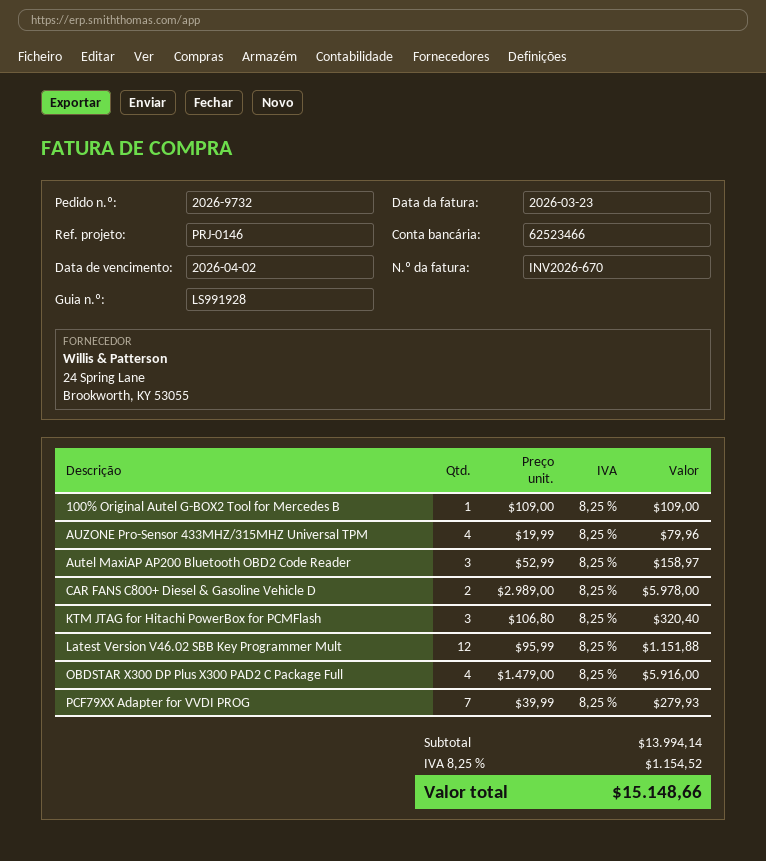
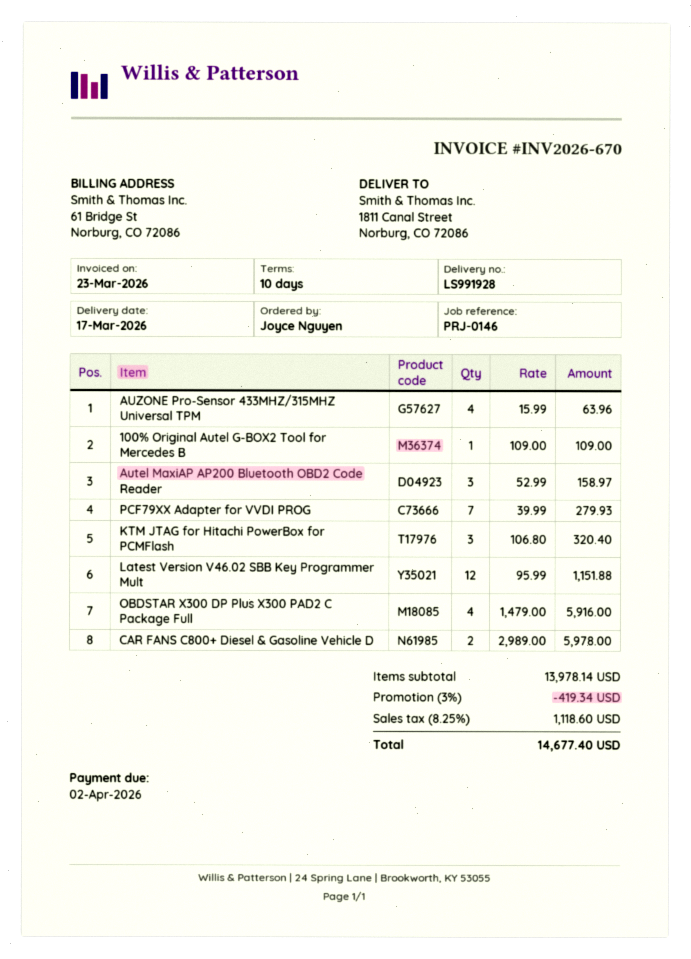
AUZONE Pro-Sensor 433MHZ/315MHZ Universal TPM: 4 x 19.99 = 79.96 -> 4 x 15.99 = 63.96
subtotal: 13994.14 -> 13978.14
discount: none -> 3% = 419.34
tax: 8.25% = 1154.52 -> 8.25% = 1118.60
total: 15148.66 -> 14677.40

